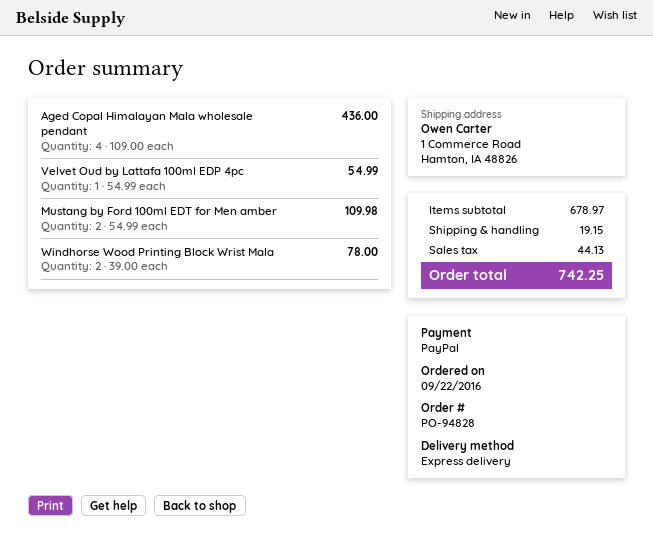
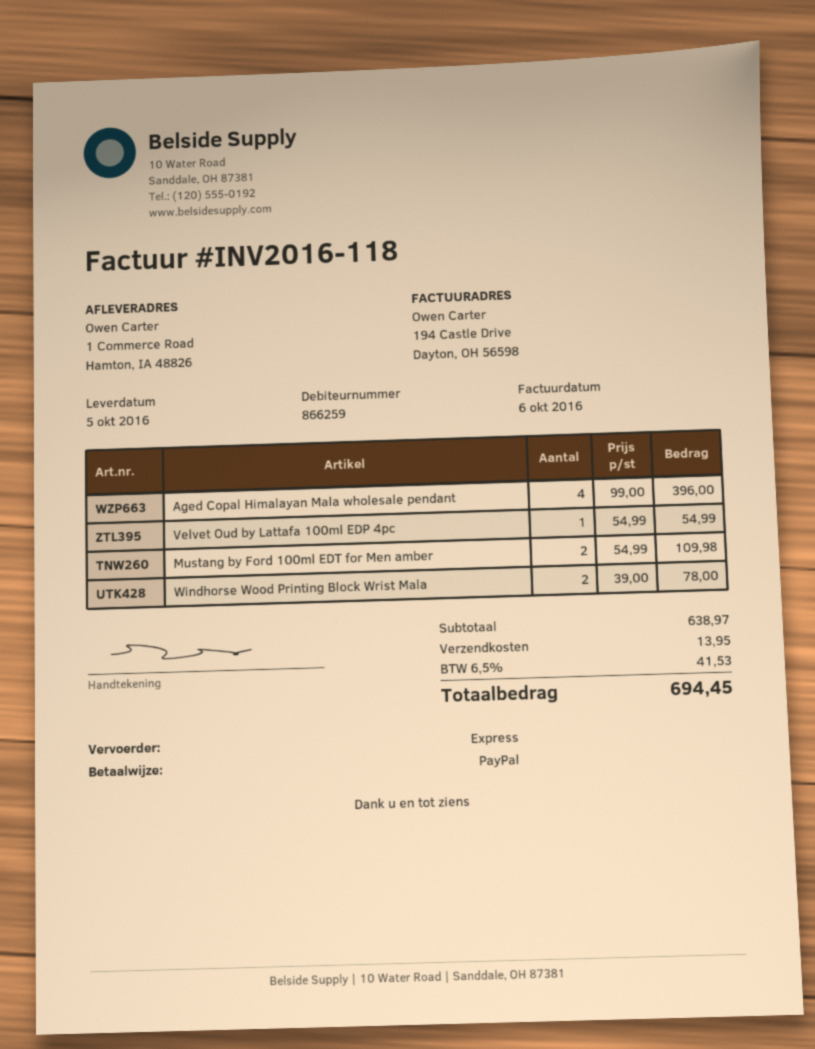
Aged Copal Himalayan Mala wholesale pendant: 4 x 109.00 = 436.00 -> 4 x 99.00 = 396.00
subtotal: 678.97 -> 638.97
shipping: 19.15 -> 13.95
tax: 44.13 -> 41.53
total: 742.25 -> 694.45

